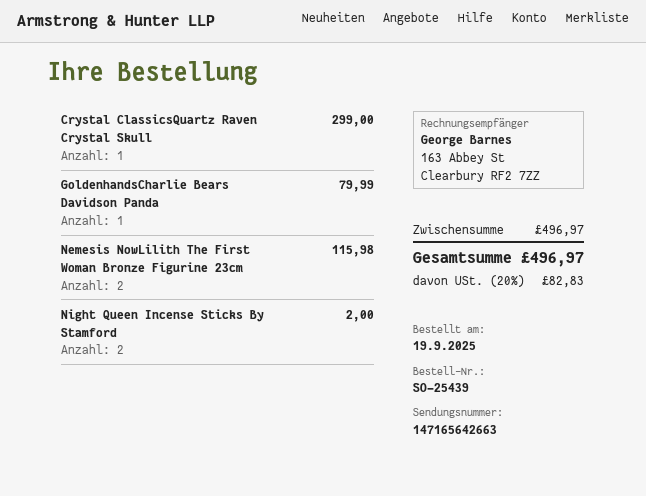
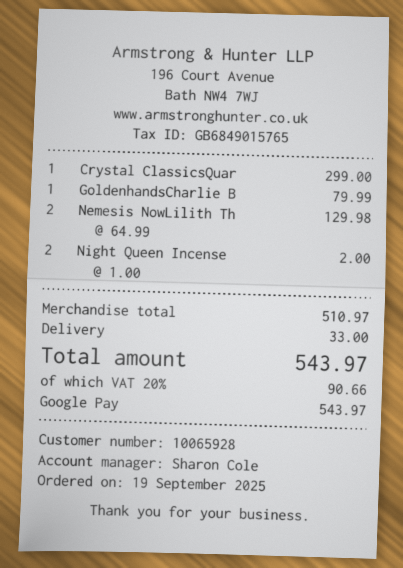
Nemesis NowLilith The First Woman Bronze Figurine 23cm: 2 for 115.98 -> 2 for 129.98
subtotal: 496.97 -> 510.97
shipping: none -> 33.00
tax: 20% = 82.83 -> 20% = 90.66
total: 496.97 -> 543.97

